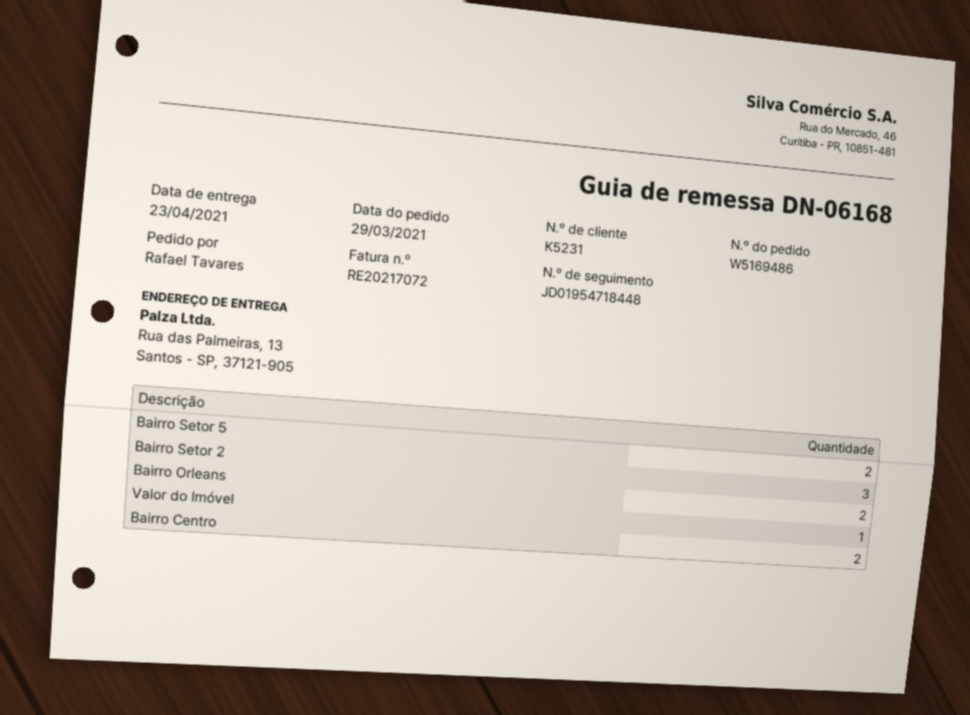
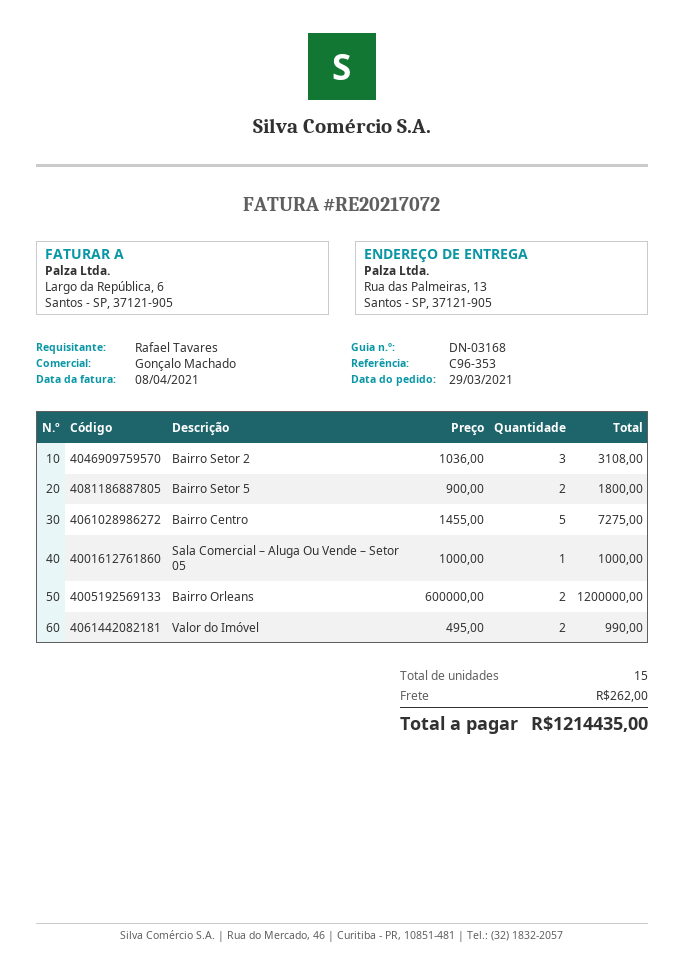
delivery note number: DN-06168 -> DN-03168
Valor do Imóvel: 1 -> 2
Bairro Centro: 2 -> 5
Sala Comercial – Aluga Ou Vende – Setor 05: none -> 1

